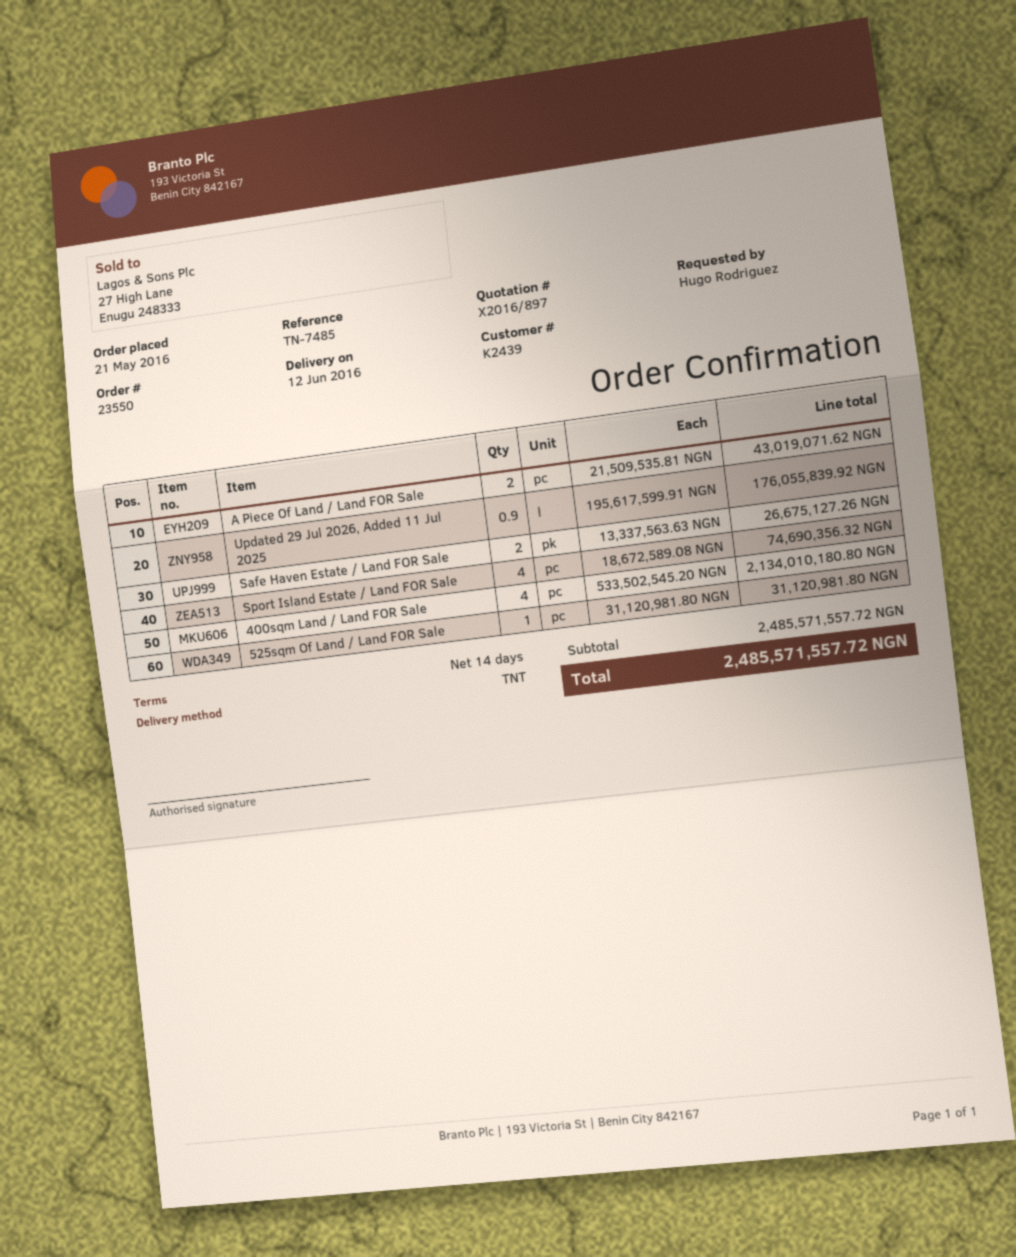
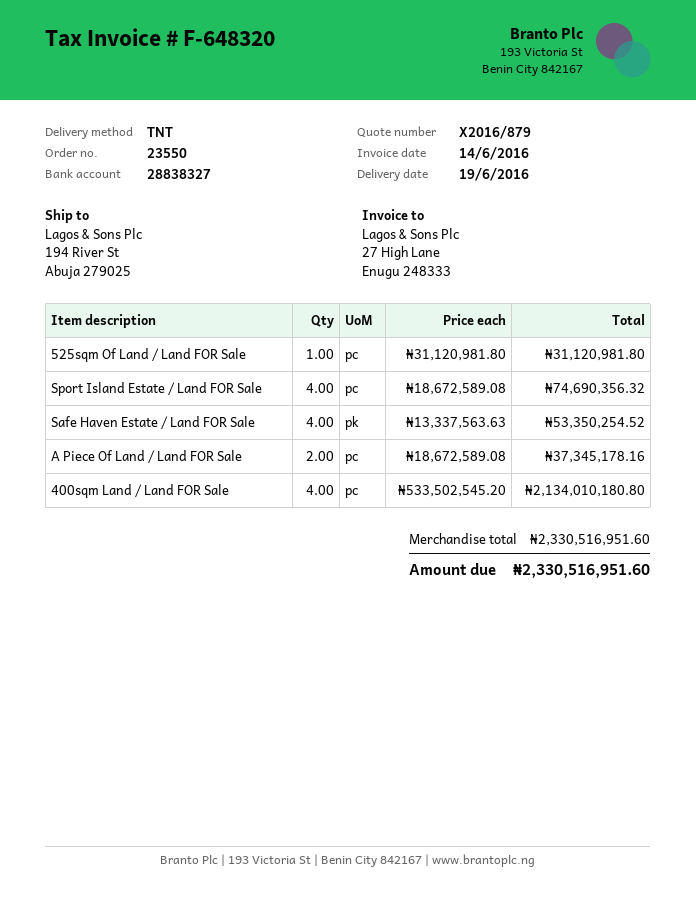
quote number: X2016/897 -> X2016/879
delivery date: 2016-06-12 -> 2016-06-19
A Piece Of Land / Land FOR Sale: 2 x 21509535.81 = 43019071.62 -> 2 x 18672589.08 = 37345178.16
Updated 29 Jul 2026, Added 11 Jul 2025: 0.9 x 195617599.91 = 176055839.92 -> none
Safe Haven Estate / Land FOR Sale: 2 x 13337563.63 = 26675127.26 -> 4 x 13337563.63 = 53350254.52
subtotal: 2485571557.72 -> 2330516951.60
total: 2485571557.72 -> 2330516951.60

